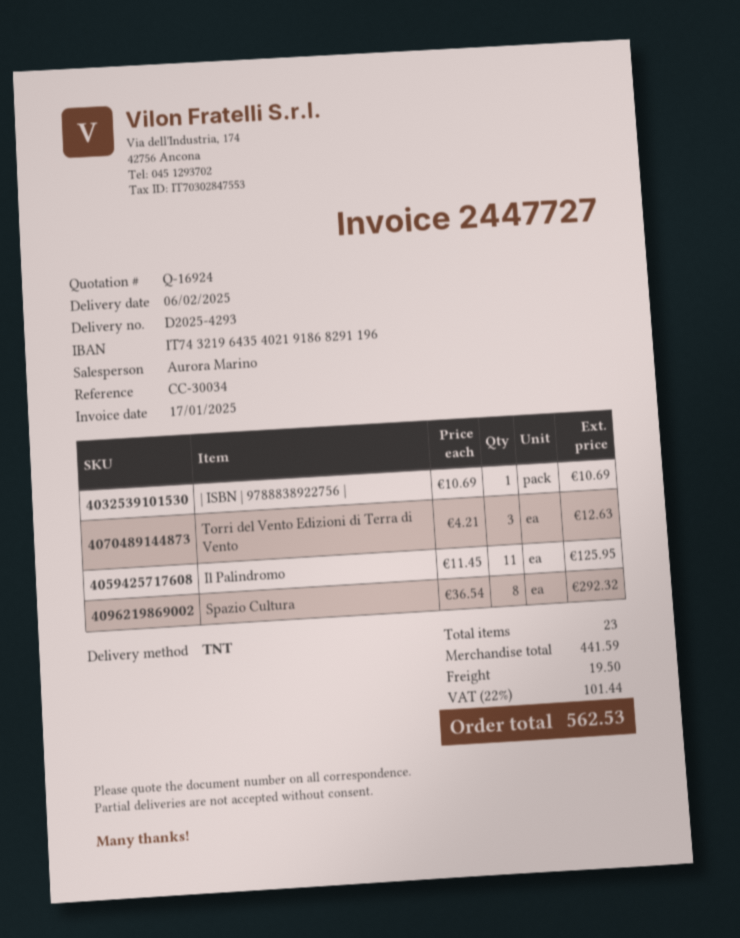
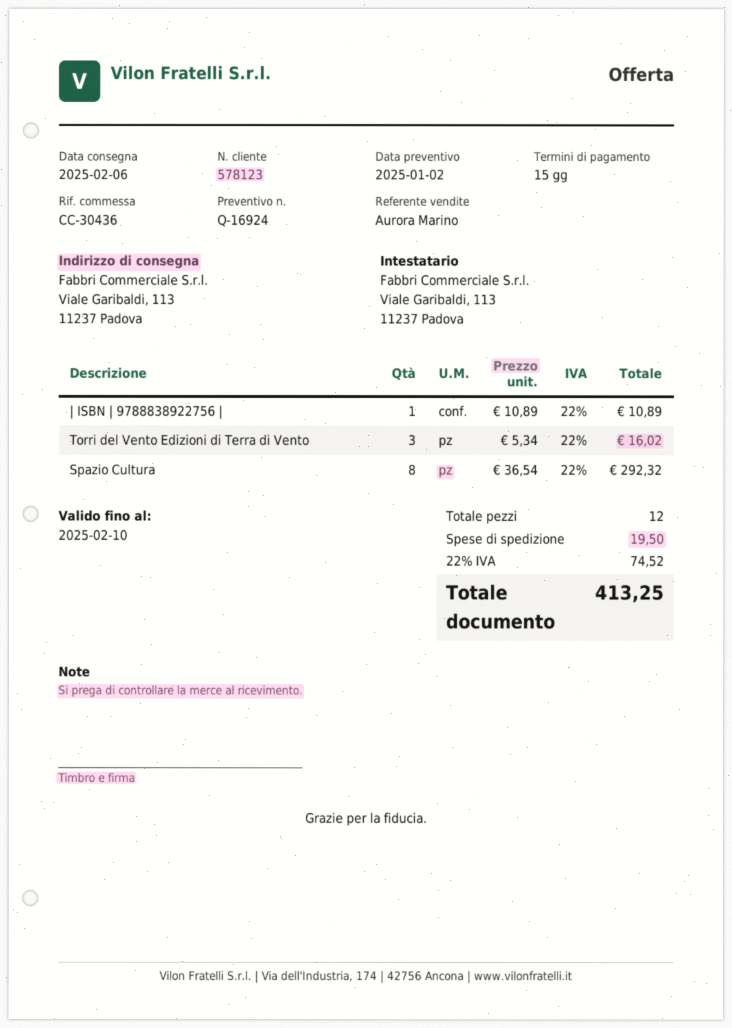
reference: CC-30034 -> CC-30436
| ISBN | 9788838922756 |: 1 x 10.69 = 10.69 -> 1 x 10.89 = 10.89
Torri del Vento Edizioni di Terra di Vento: 3 x 4.21 = 12.63 -> 3 x 5.34 = 16.02
Il Palindromo: 11 x 11.45 = 125.95 -> none
total quantity: 23 -> 12
tax: 22% = 101.44 -> 22% = 74.52
total: 562.53 -> 413.25

